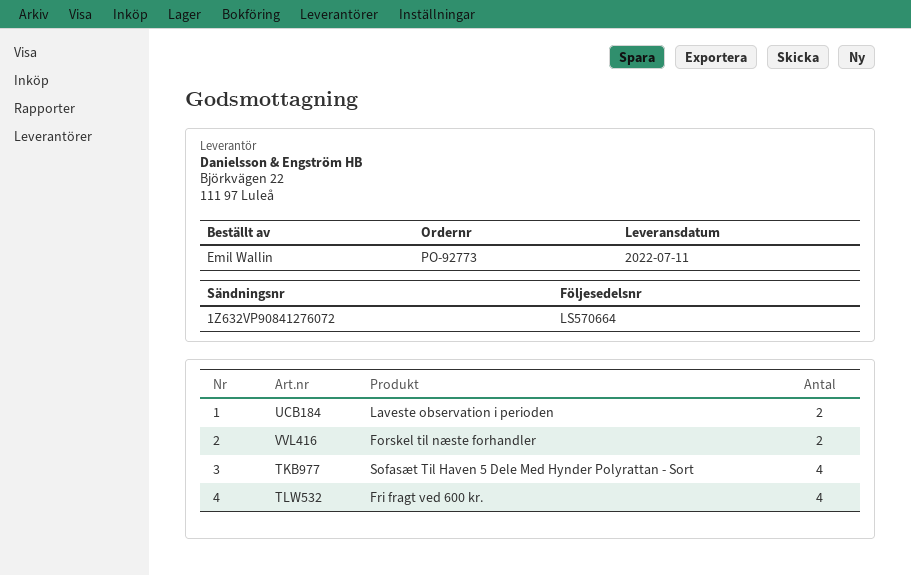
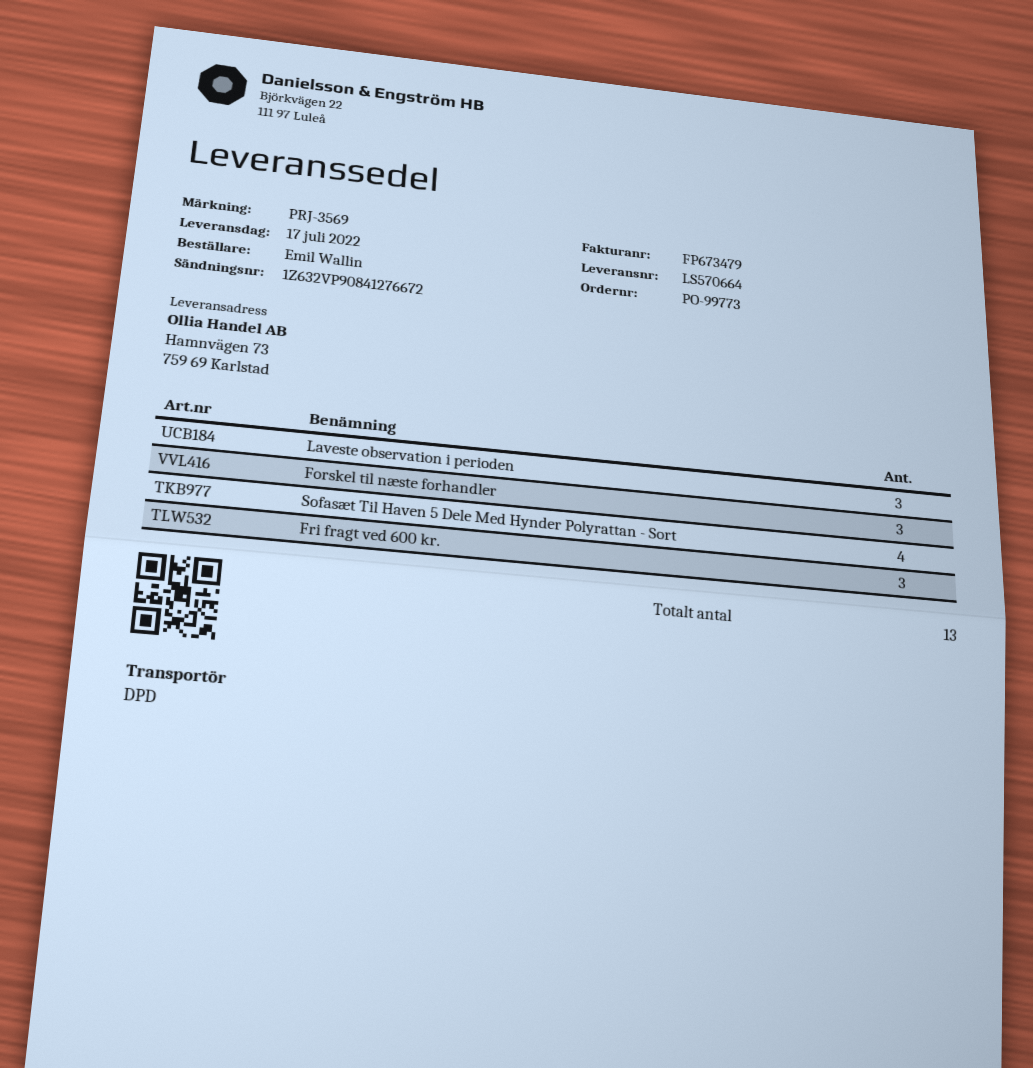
order number: PO-92773 -> PO-99773
delivery date: 2022-07-11 -> 2022-07-17
tracking number: 1Z632VP90841276072 -> 1Z632VP90841276672
Laveste observation i perioden: 2 -> 3
Forskel til næste forhandler: 2 -> 3
Fri fragt ved 600 kr.: 4 -> 3

